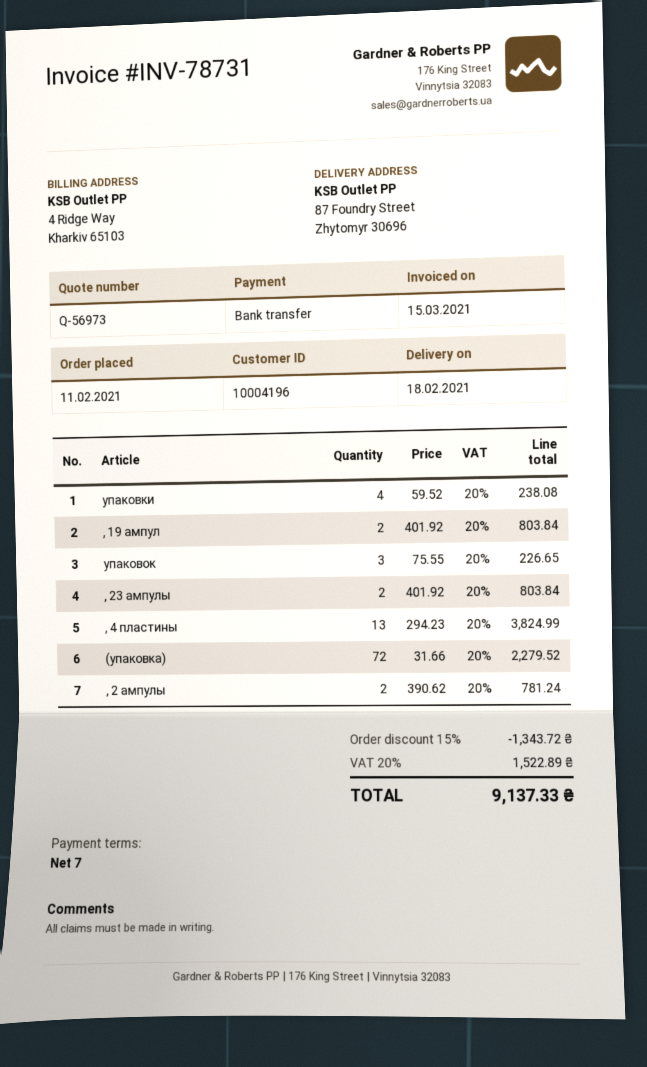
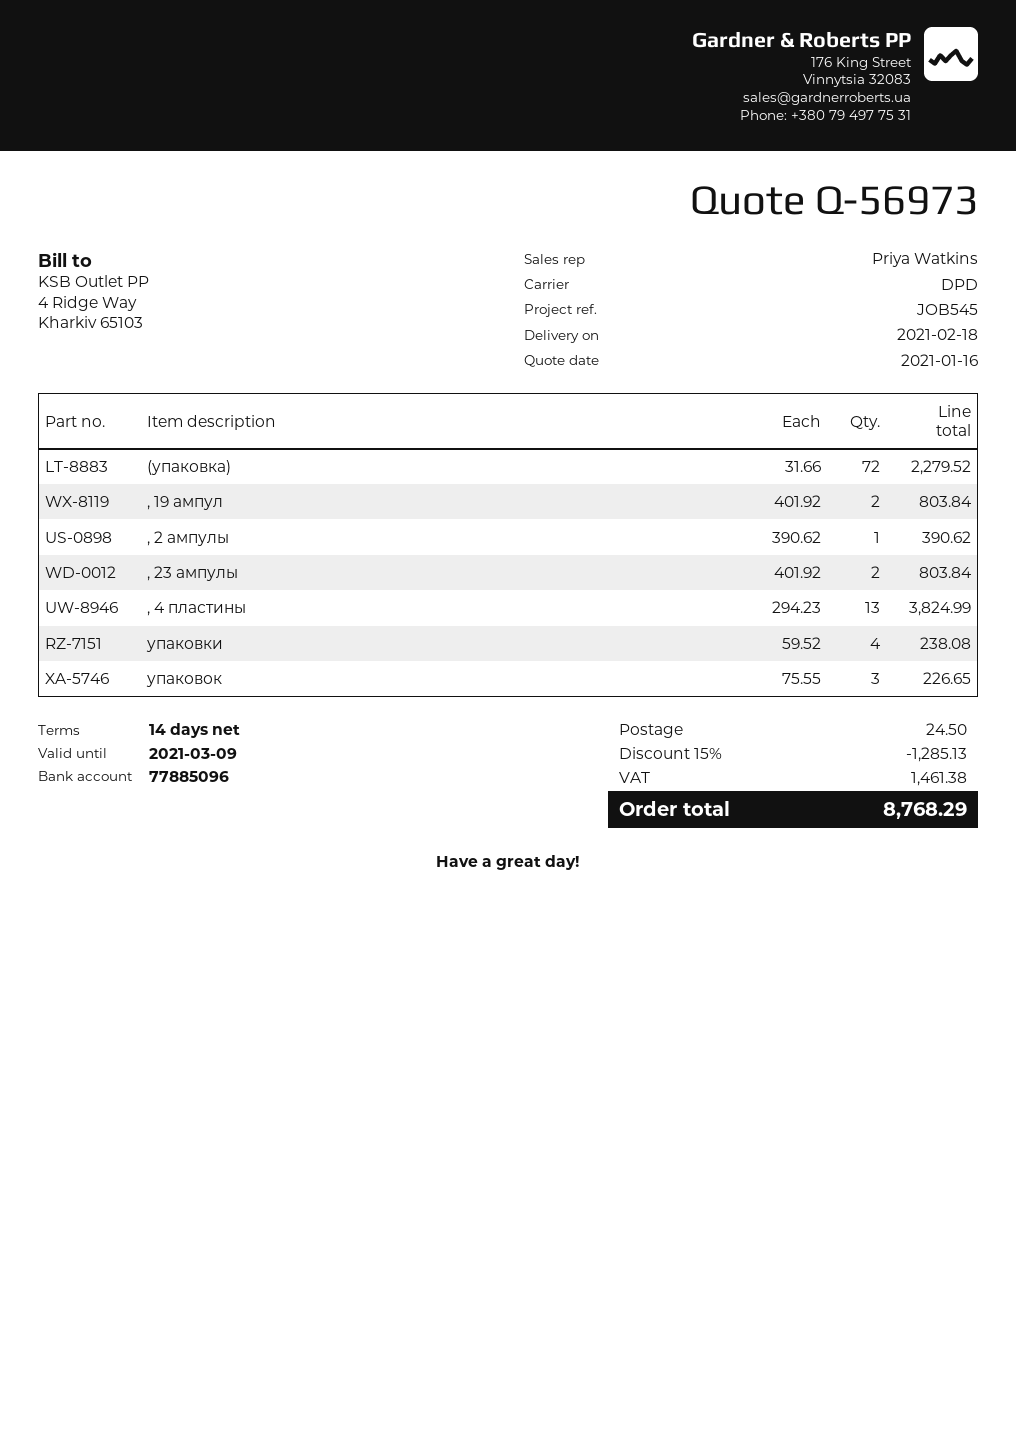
payment terms: 7 days -> 14 days
, 2 ампулы: 2 x 390.62 = 781.24 -> 1 x 390.62 = 390.62
discount: 15% = 1343.72 -> 15% = 1285.13
shipping: none -> 24.50
tax: 1522.89 -> 1461.38
total: 9137.33 -> 8768.29

